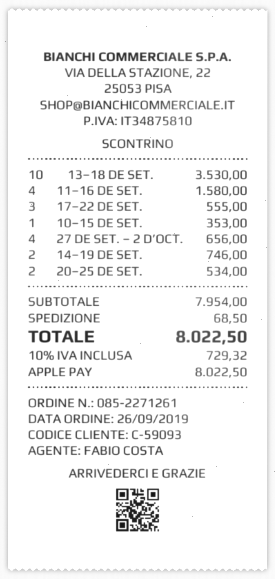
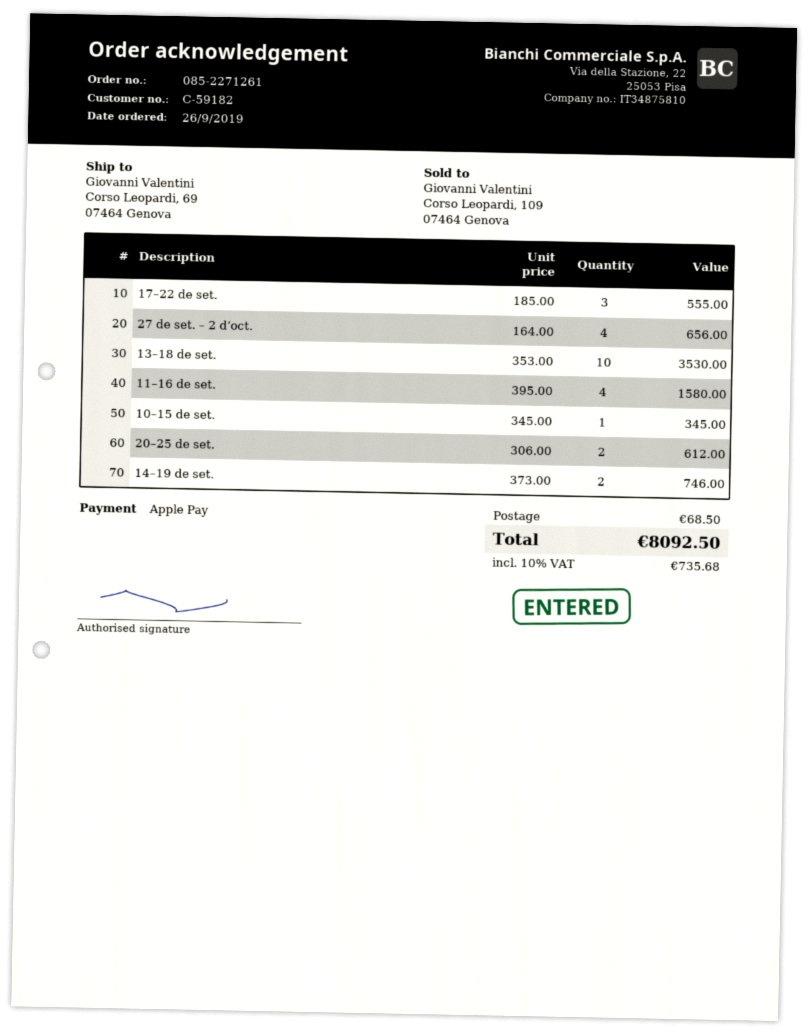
customer number: C-59093 -> C-59182
10–15 DE SET.: 1 for 353.00 -> 1 for 345.00
20–25 DE SET.: 2 for 534.00 -> 2 for 612.00
tax: 10% = 729.32 -> 10% = 735.68
total: 8022.50 -> 8092.50

